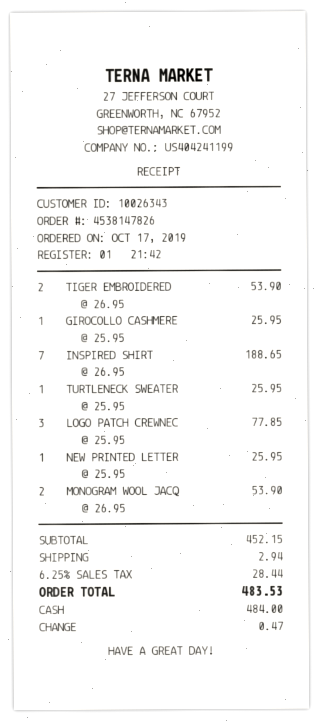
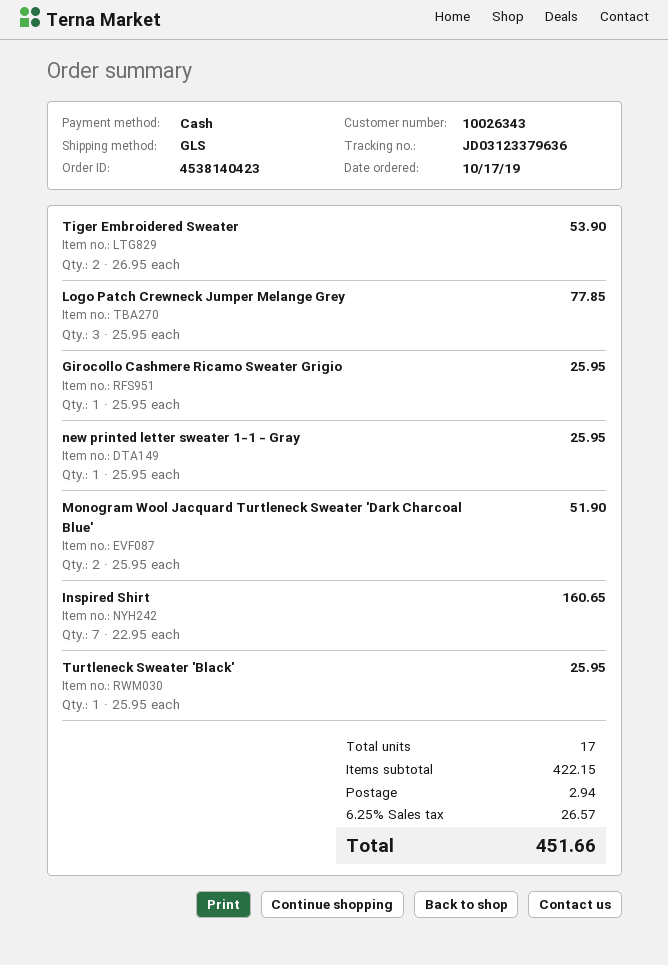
order number: 4538147826 -> 4538140423
INSPIRED SHIRT: 7 x 26.95 = 188.65 -> 7 x 22.95 = 160.65
MONOGRAM WOOL JACQ: 2 x 26.95 = 53.90 -> 2 x 25.95 = 51.90
subtotal: 452.15 -> 422.15
tax: 6.25% = 28.44 -> 6.25% = 26.57
total: 483.53 -> 451.66

